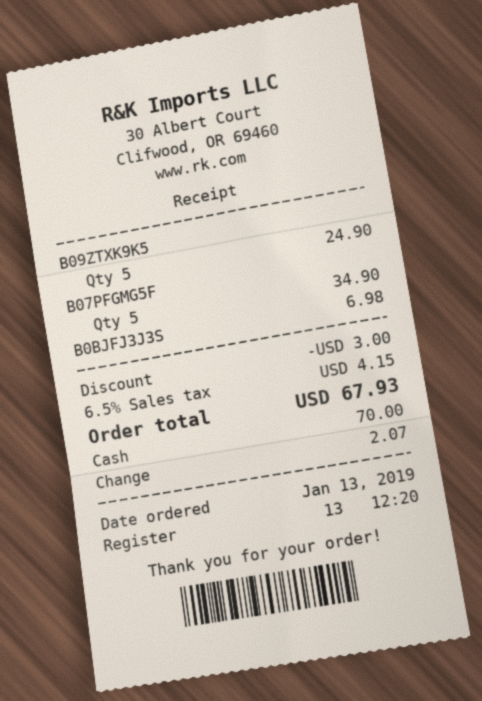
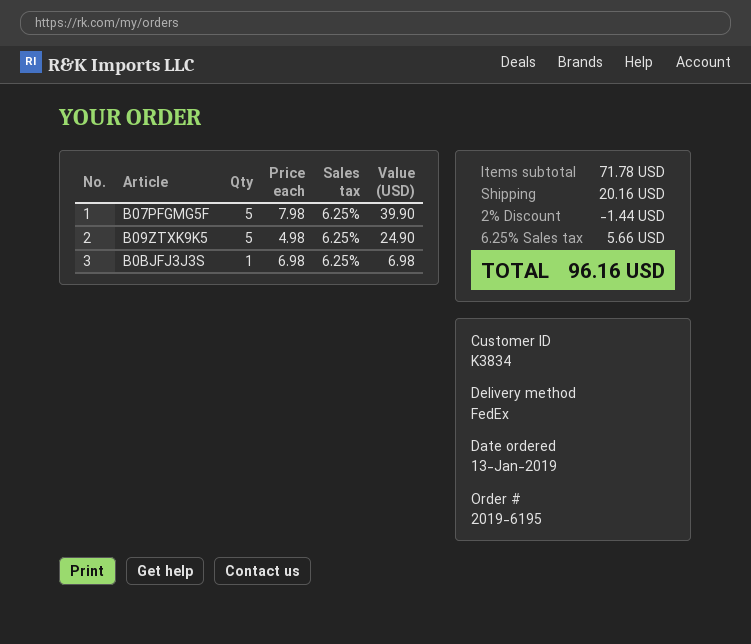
B07PFGMG5F: 5 for 34.90 -> 5 for 39.90
discount: 3.00 -> 1.44
shipping: none -> 20.16
tax: 6.5% = 4.15 -> 6.25% = 5.66
total: 67.93 -> 96.16

